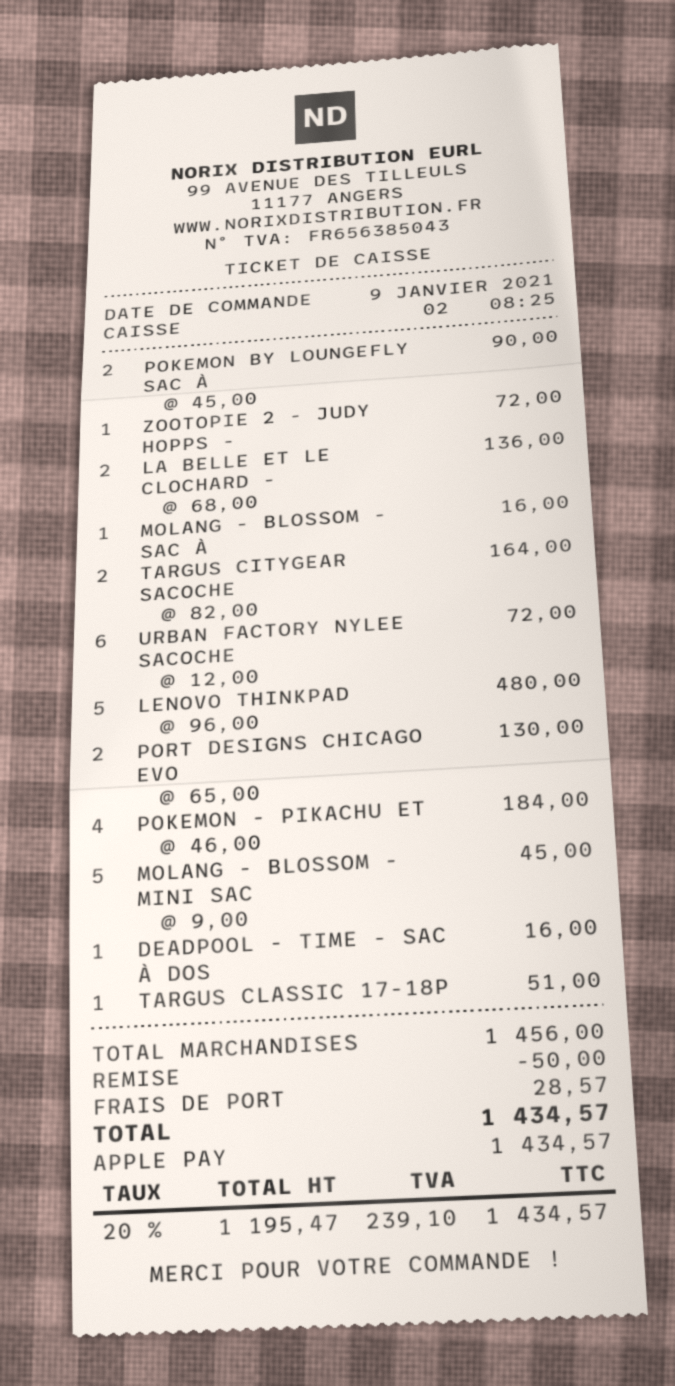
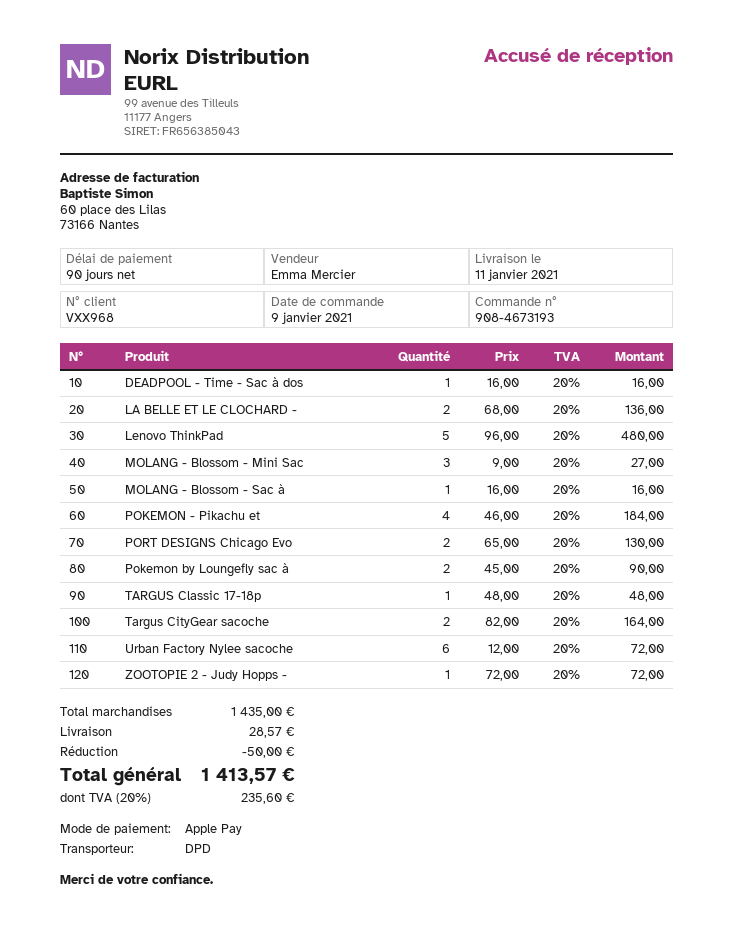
MOLANG - BLOSSOM - MINI SAC: 5 x 9.00 = 45.00 -> 3 x 9.00 = 27.00
TARGUS CLASSIC 17-18P: 1 x 51.00 = 51.00 -> 1 x 48.00 = 48.00
subtotal: 1456.00 -> 1435.00
tax: 20% = 239.10 -> 20% = 235.60
total: 1434.57 -> 1413.57

